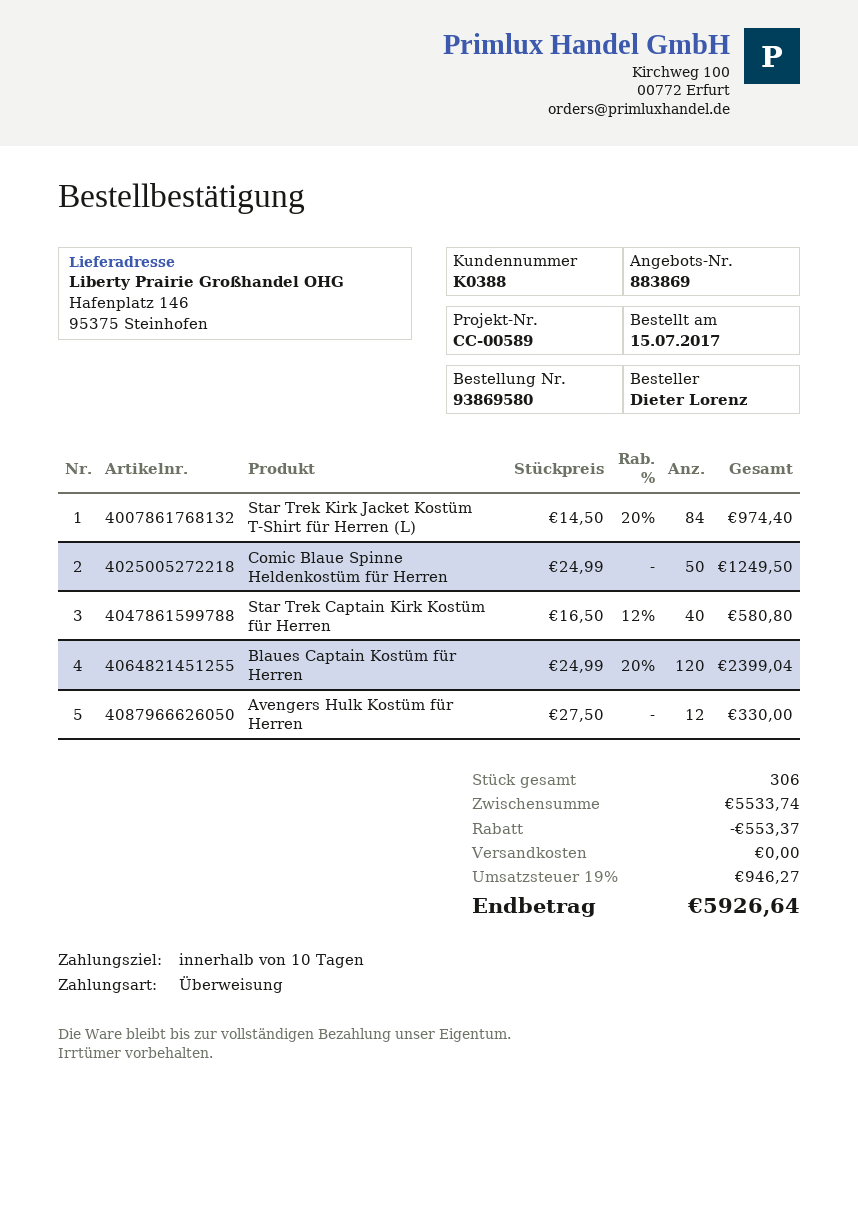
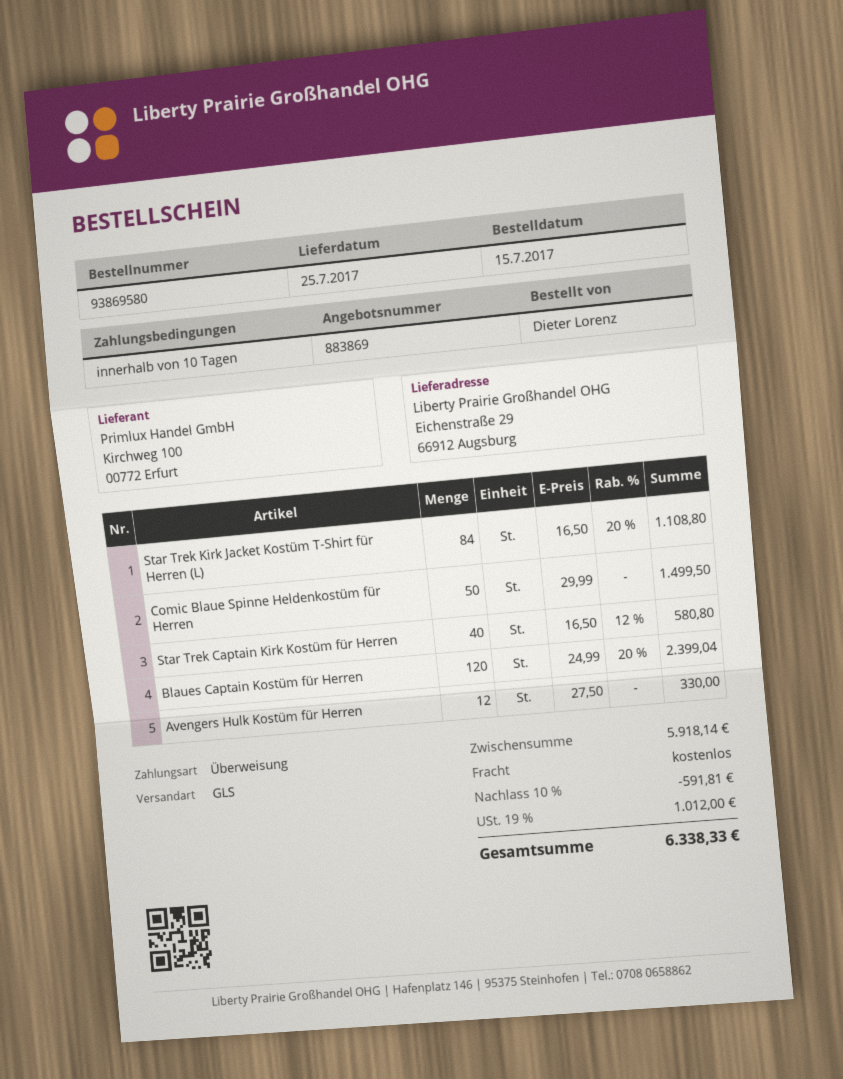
ship to: Hafenplatz 146, 95375 Steinhofen -> Eichenstraße 29, 66912 Augsburg
Star Trek Kirk Jacket Kostüm T-Shirt für Herren (L): 84 x 14.50 - 20% = 974.40 -> 84 x 16.50 - 20% = 1108.80
Comic Blaue Spinne Heldenkostüm für Herren: 50 x 24.99 = 1249.50 -> 50 x 29.99 = 1499.50
subtotal: 5533.74 -> 5918.14
discount: 553.37 -> 591.81
tax: 19% = 946.27 -> 19% = 1012.00
total: 5926.64 -> 6338.33

